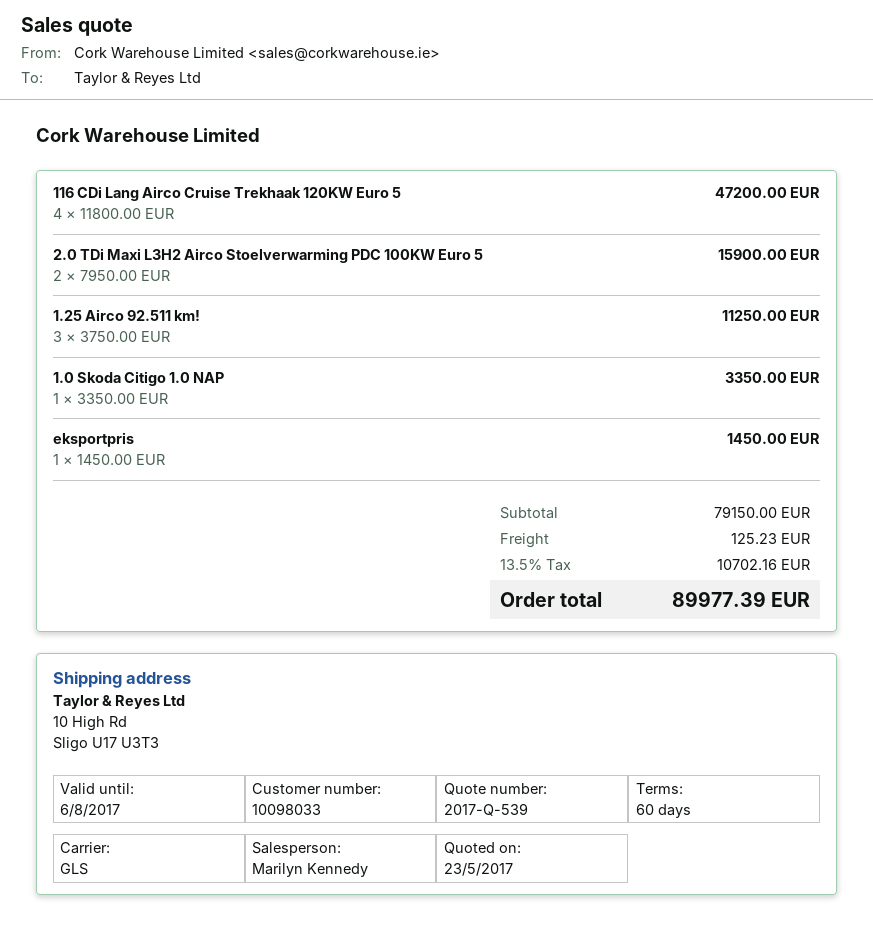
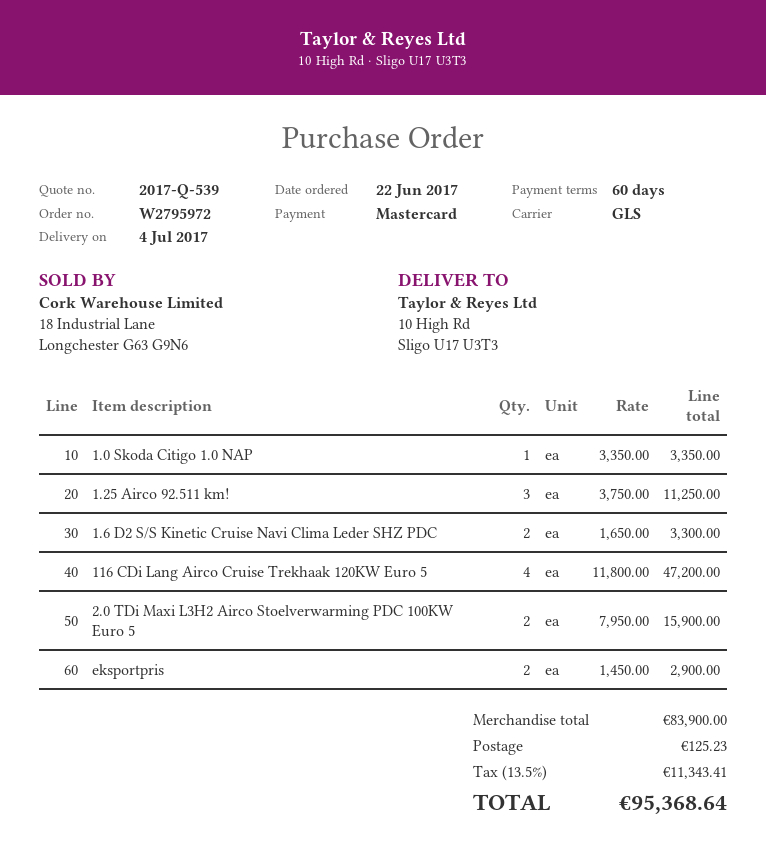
eksportpris: 1 x 1450.00 = 1450.00 -> 2 x 1450.00 = 2900.00
1.6 D2 S/S Kinetic Cruise Navi Clima Leder SHZ PDC: none -> 2 x 1650.00 = 3300.00
subtotal: 79150.00 -> 83900.00
tax: 13.5% = 10702.16 -> 13.5% = 11343.41
total: 89977.39 -> 95368.64

